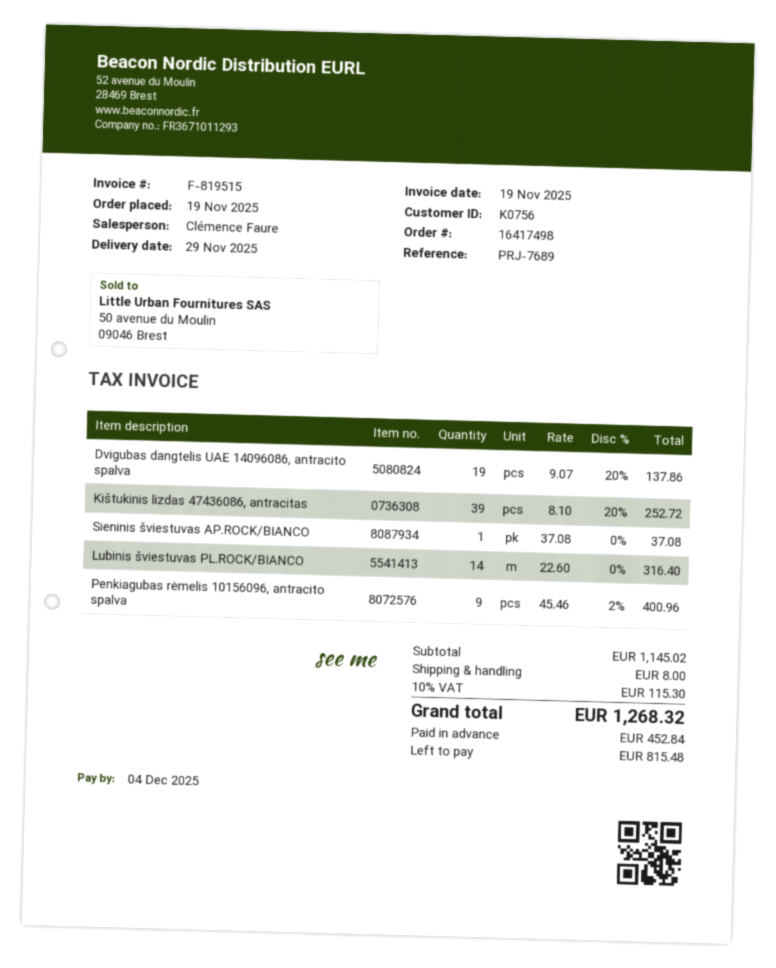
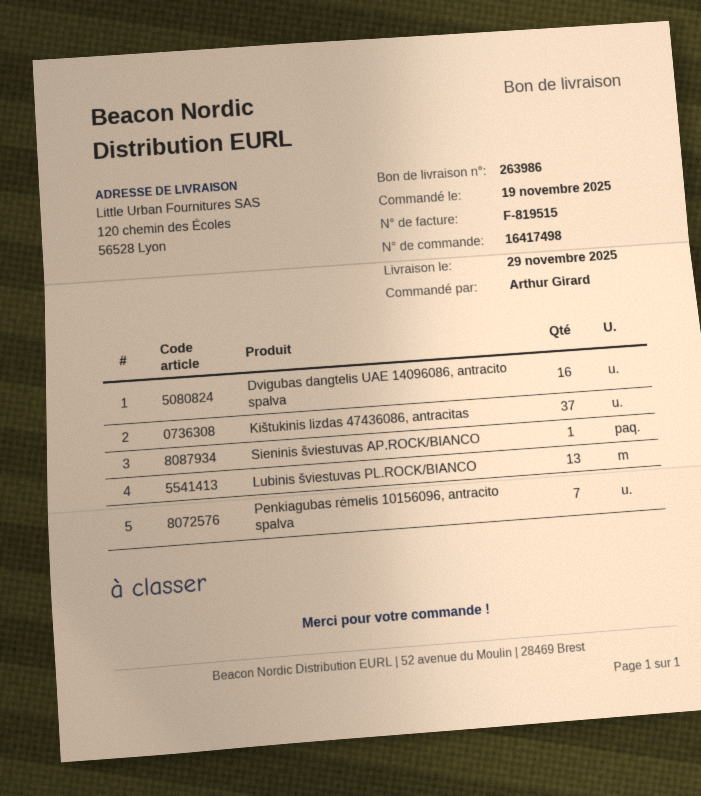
Dvigubas dangtelis UAE 14096086, antracito spalva: 19 -> 16
Kištukinis lizdas 47436086, antracitas: 39 -> 37
Lubinis šviestuvas PL.ROCK/BIANCO: 14 -> 13
Penkiagubas rėmelis 10156096, antracito spalva: 9 -> 7

